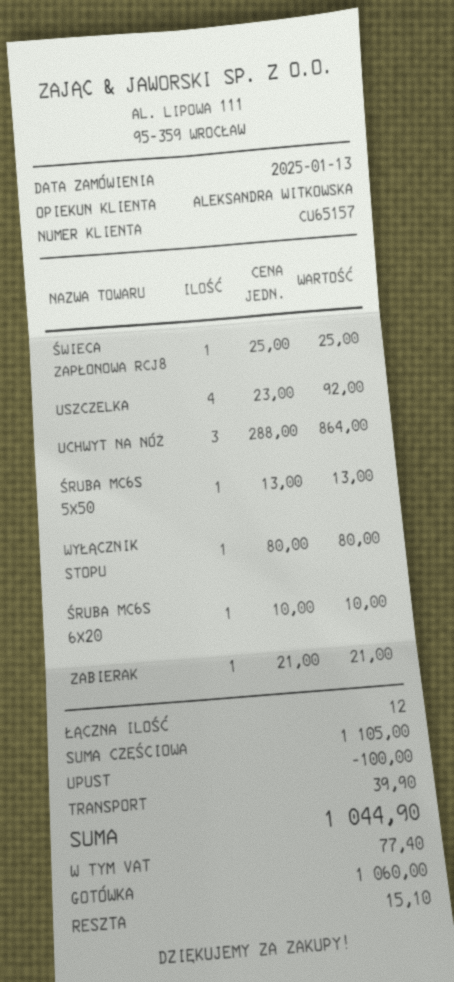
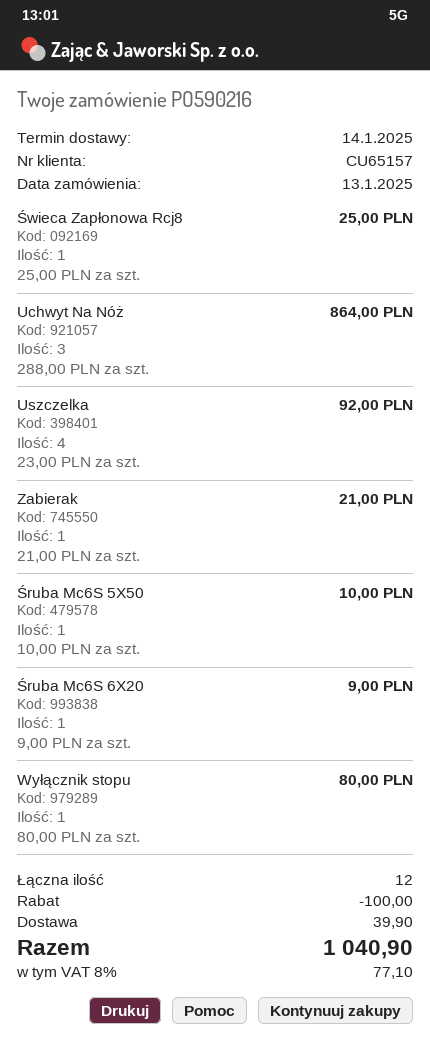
ŚRUBA MC6S 5X50: 1 x 13.00 = 13.00 -> 1 x 10.00 = 10.00
ŚRUBA MC6S 6X20: 1 x 10.00 = 10.00 -> 1 x 9.00 = 9.00
tax: 77.40 -> 77.10
total: 1044.90 -> 1040.90

